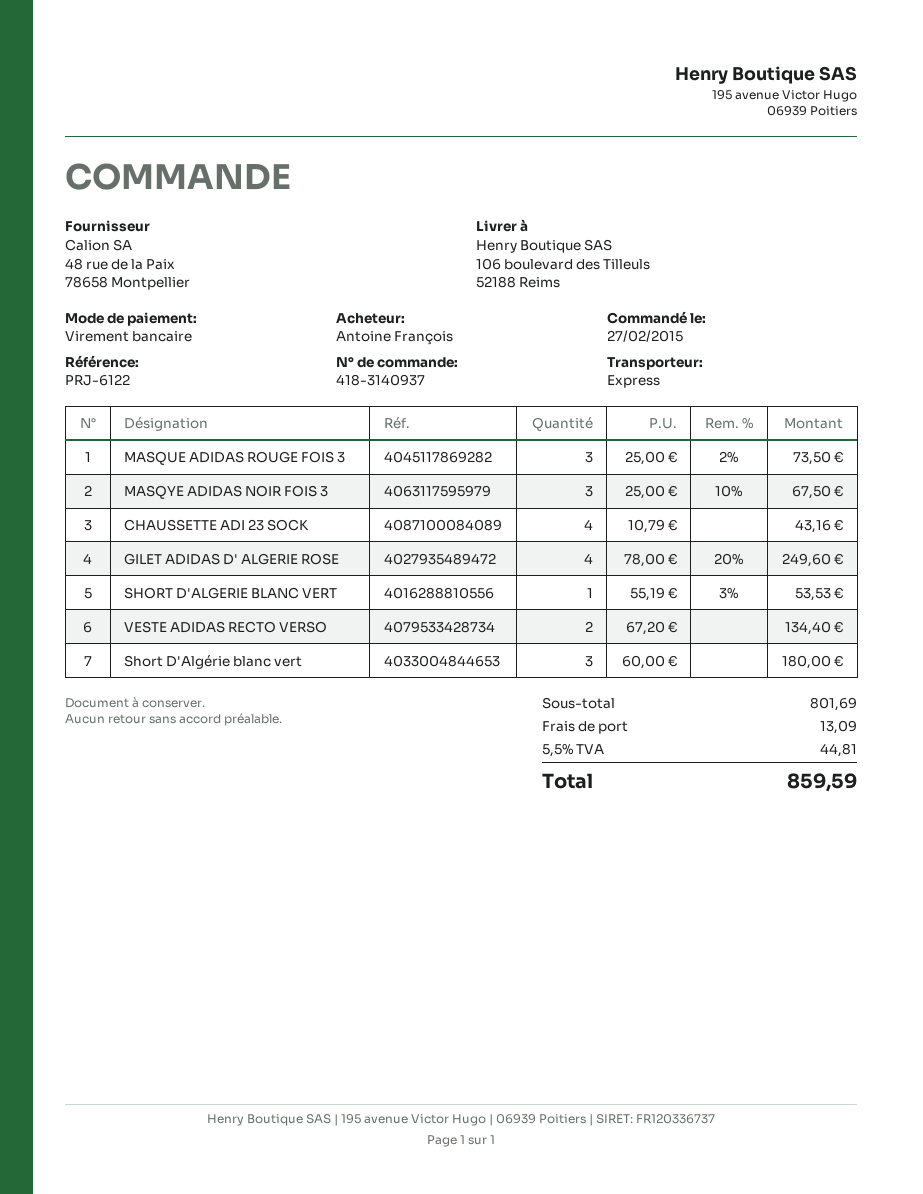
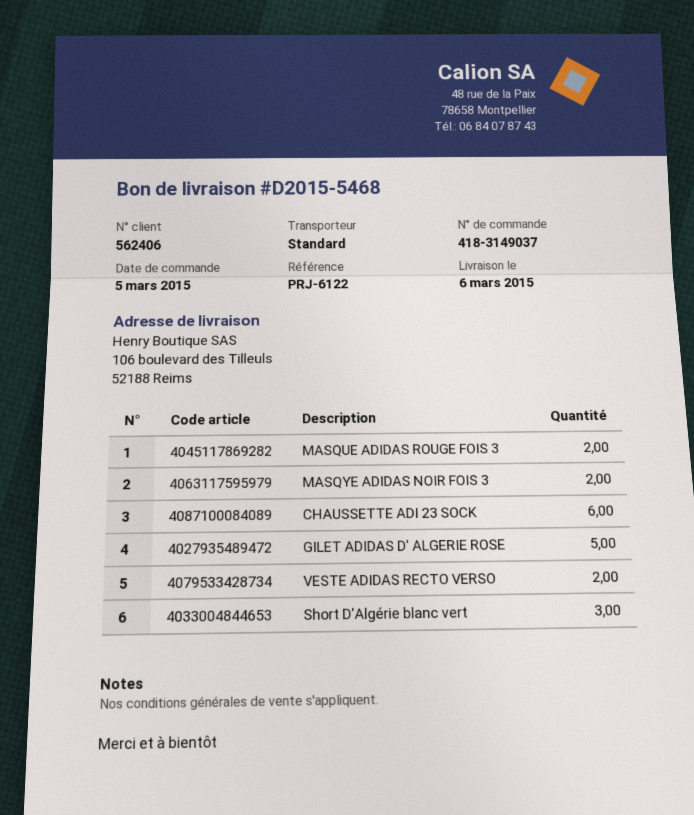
order number: 418-3140937 -> 418-3149037
order date: 2015-02-27 -> 2015-03-05
shipping method: express -> standard
MASQUE ADIDAS ROUGE FOIS 3: 3 -> 2
MASQYE ADIDAS NOIR FOIS 3: 3 -> 2
CHAUSSETTE ADI 23 SOCK: 4 -> 6
GILET ADIDAS D' ALGERIE ROSE: 4 -> 5
SHORT D'ALGERIE BLANC VERT: 1 -> none

